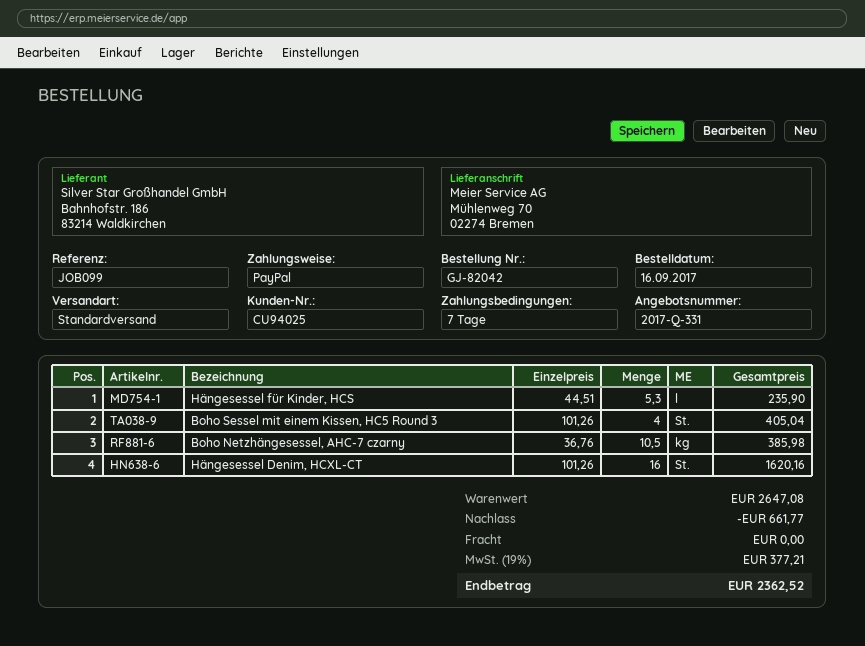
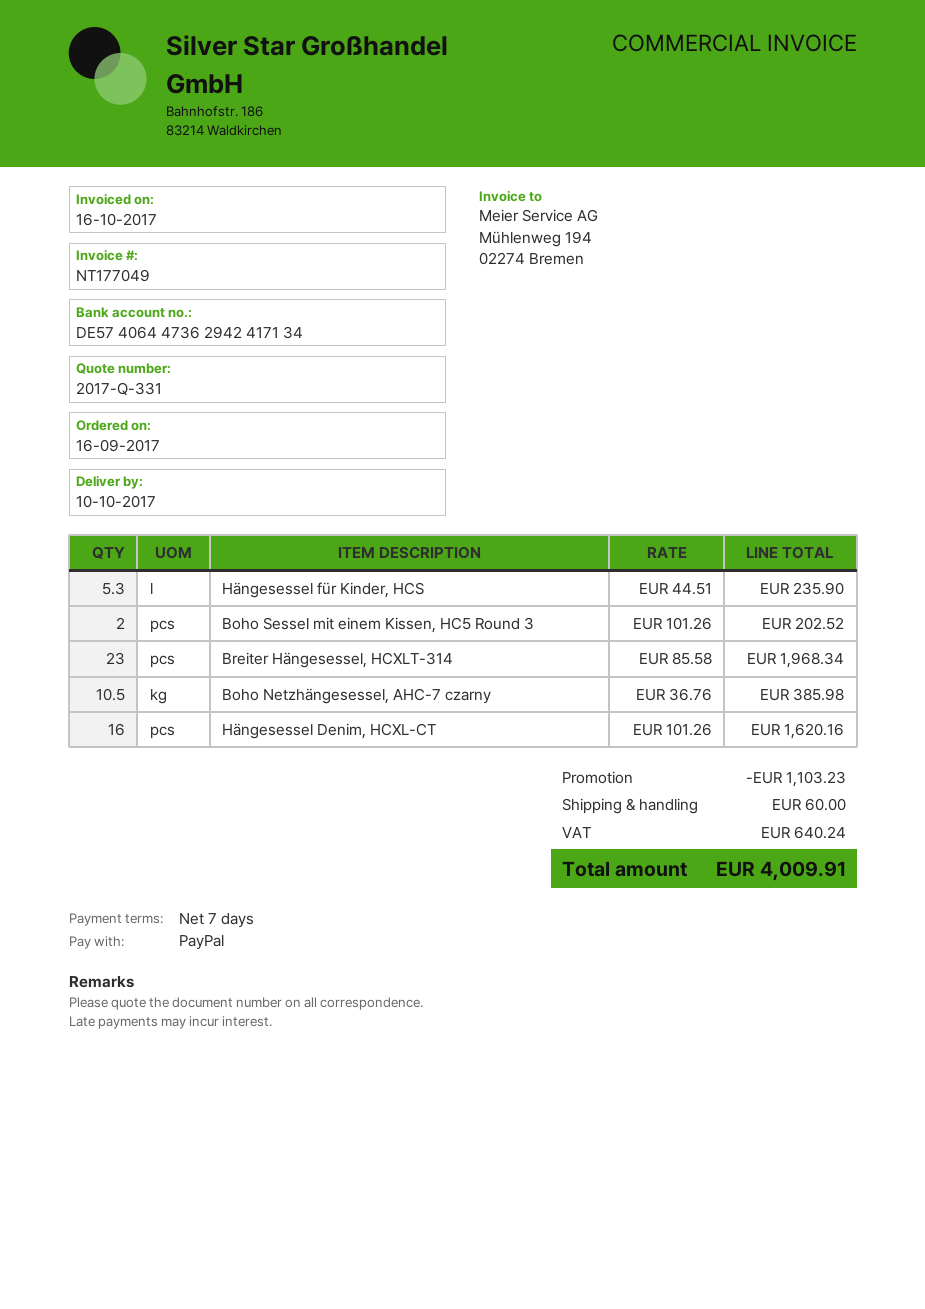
Boho Sessel mit einem Kissen, HC5 Round 3: 4 x 101.26 = 405.04 -> 2 x 101.26 = 202.52
Breiter Hängesessel, HCXLT-314: none -> 23 x 85.58 = 1968.34
discount: 661.77 -> 1103.23
shipping: 0.00 -> 60.00
tax: 377.21 -> 640.24
total: 2362.52 -> 4009.91

